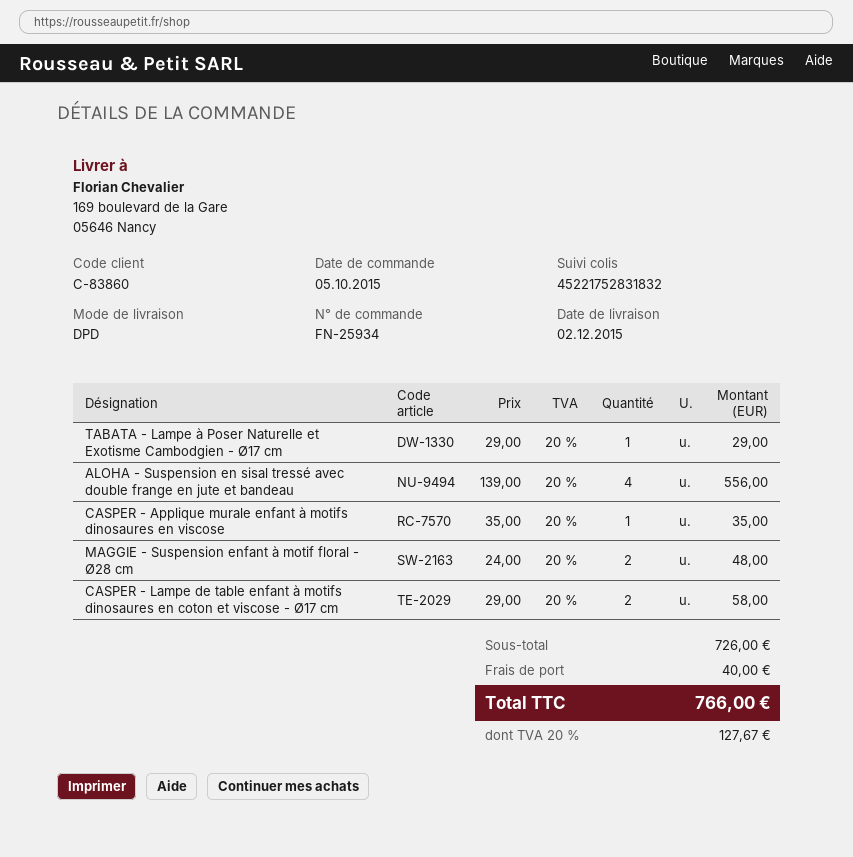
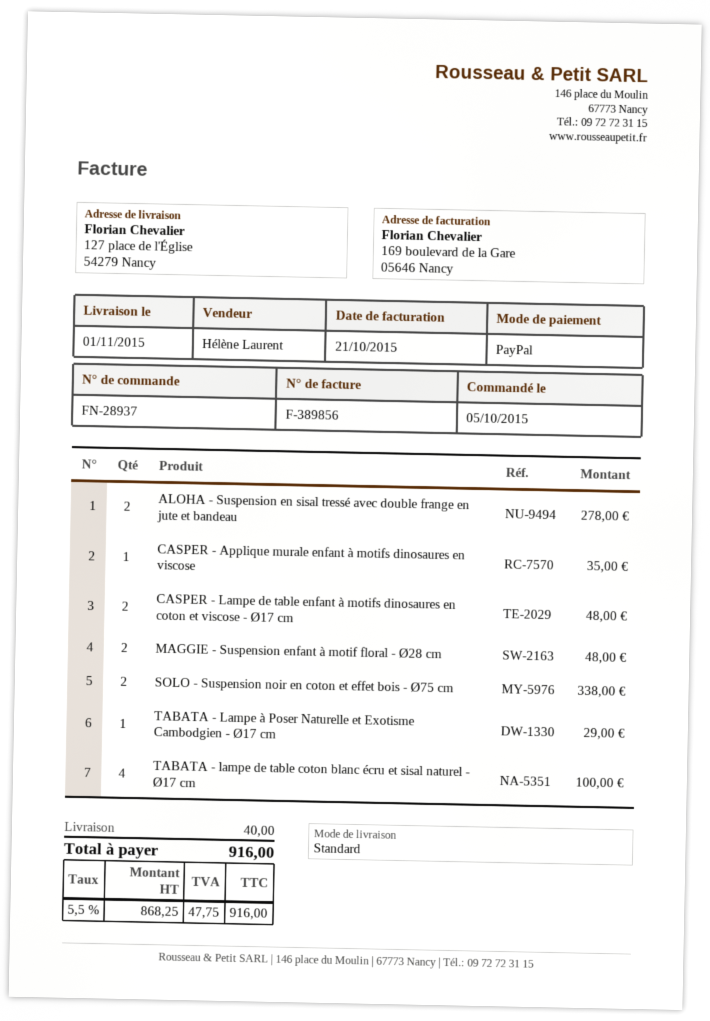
order number: FN-25934 -> FN-28937
delivery date: 2015-12-02 -> 2015-11-01
shipping method: DPD -> standard
ship to: 169 boulevard de la Gare, 05646 Nancy -> 127 place de l'Église, 54279 Nancy
ALOHA - Suspension en sisal tressé avec double frange en jute et bandeau: 4 for 556.00 -> 2 for 278.00
CASPER - Lampe de table enfant à motifs dinosaures en coton et viscose - Ø17 cm: 2 for 58.00 -> 2 for 48.00
SOLO - Suspension noir en coton et effet bois - Ø75 cm: none -> 2 for 338.00
TABATA - lampe de table coton blanc écru et sisal naturel - Ø17 cm: none -> 4 for 100.00
tax: 20% = 127.67 -> 5.5% = 47.75
total: 766.00 -> 916.00

